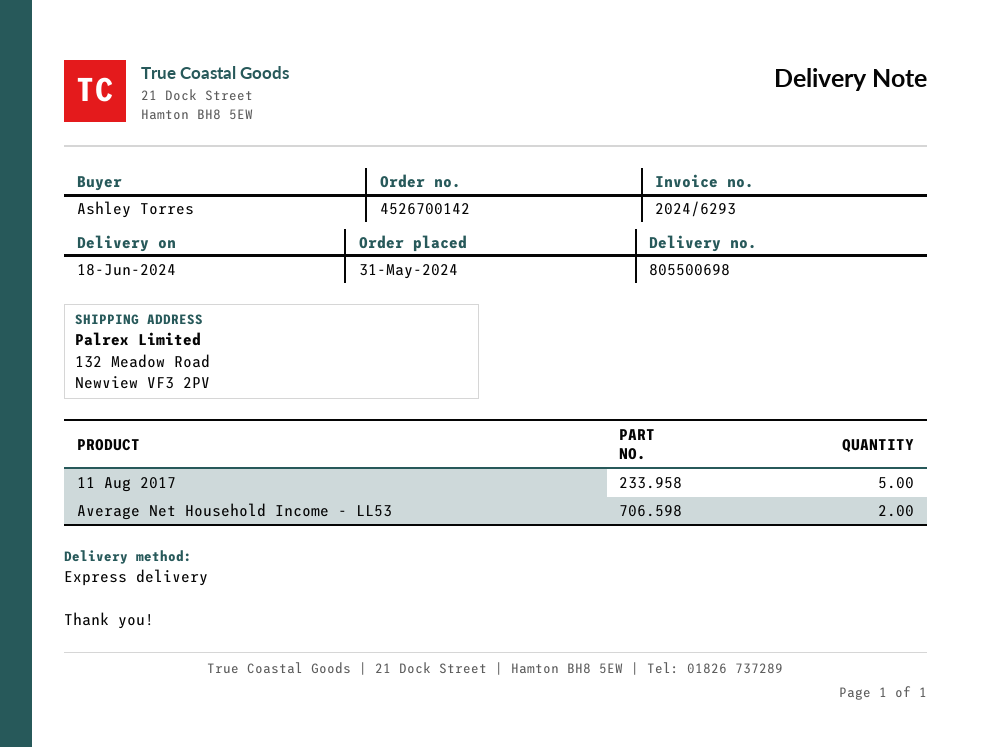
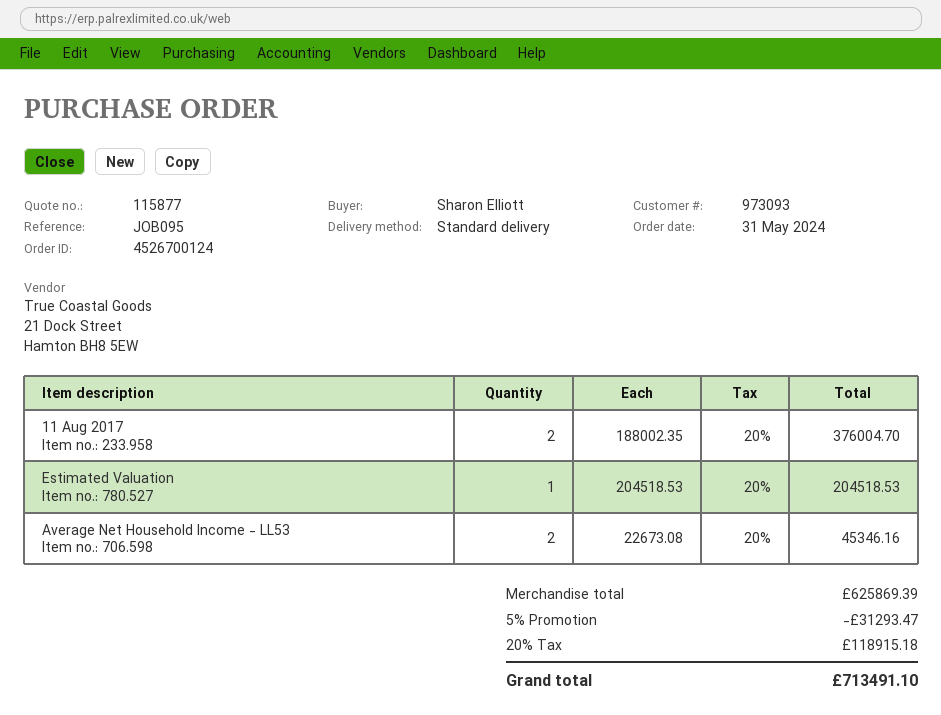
order number: 4526700142 -> 4526700124
ordered by: Ashley Torres -> Sharon Elliott
shipping method: express -> standard
11 Aug 2017: 5 -> 2
Estimated Valuation: none -> 1

